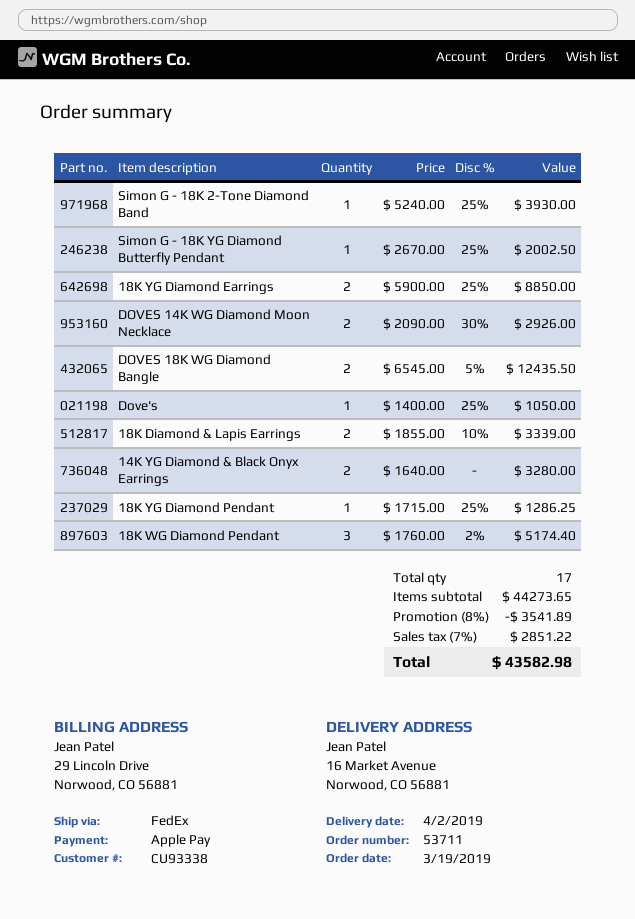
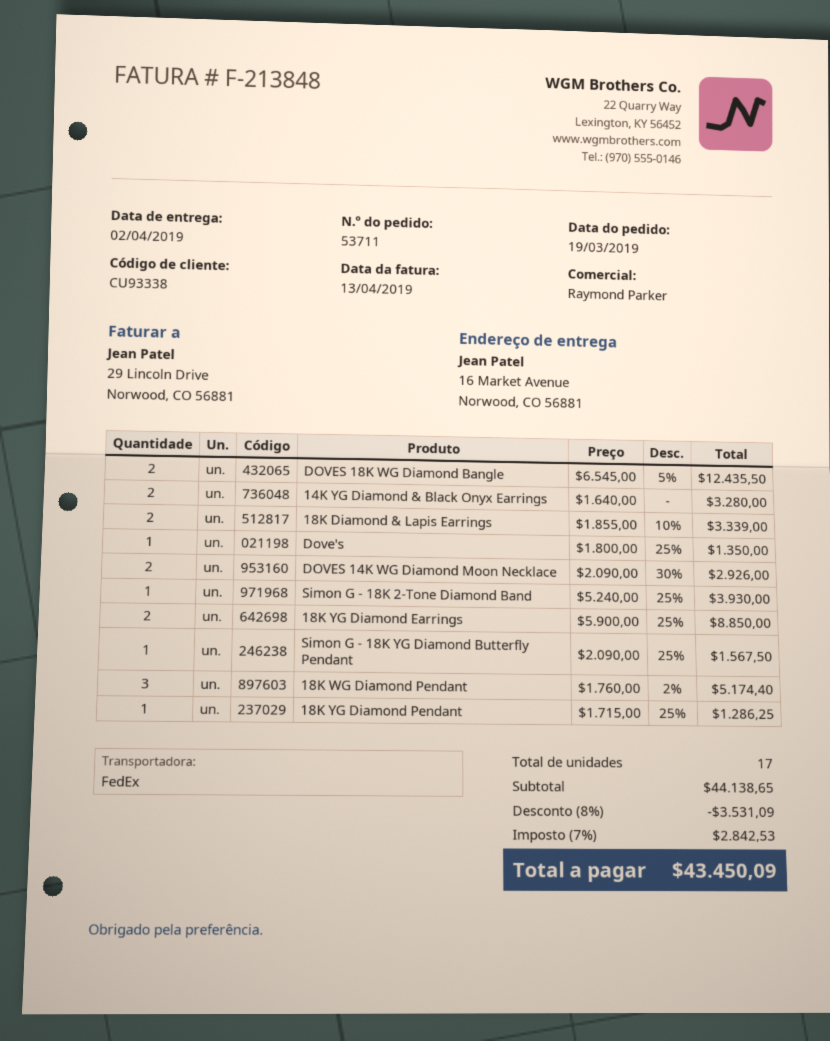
Simon G - 18K YG Diamond Butterfly Pendant: 1 x 2670.00 - 25% = 2002.50 -> 1 x 2090.00 - 25% = 1567.50
Dove's: 1 x 1400.00 - 25% = 1050.00 -> 1 x 1800.00 - 25% = 1350.00
subtotal: 44273.65 -> 44138.65
discount: 8% = 3541.89 -> 8% = 3531.09
tax: 7% = 2851.22 -> 7% = 2842.53
total: 43582.98 -> 43450.09

